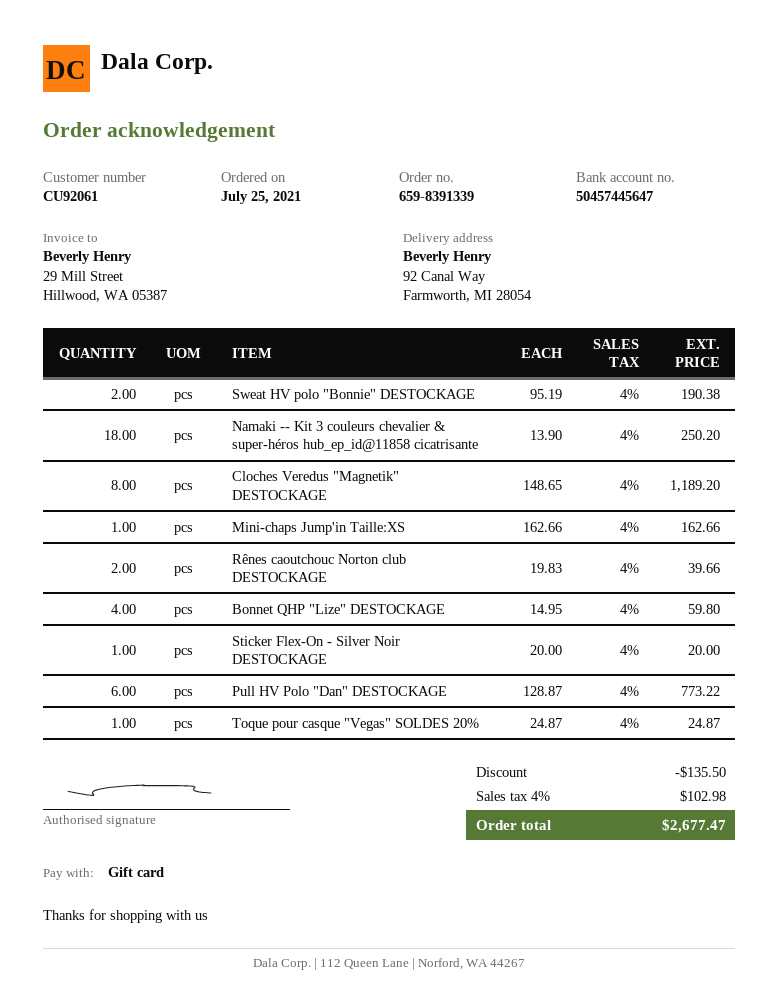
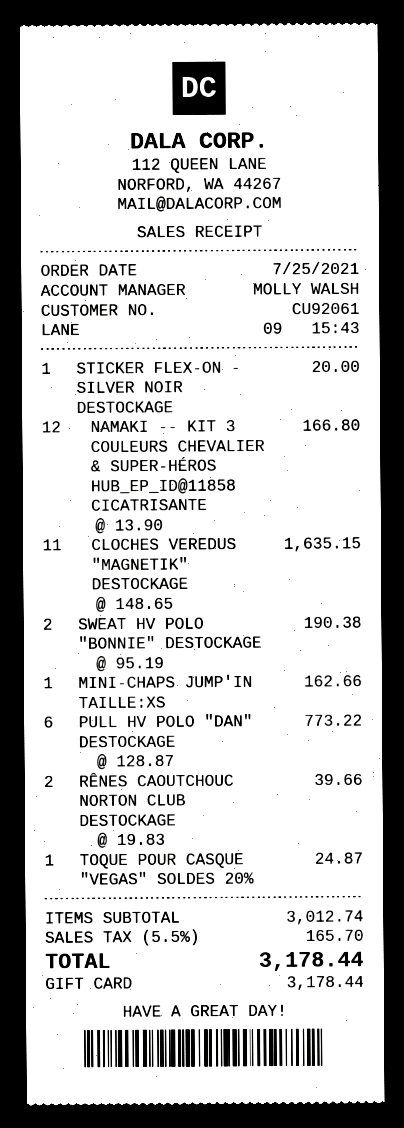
Namaki -- Kit 3 couleurs chevalier & super-héros hub_ep_id@11858 cicatrisante: 18 x 13.90 = 250.20 -> 12 x 13.90 = 166.80
Cloches Veredus "Magnetik" DESTOCKAGE: 8 x 148.65 = 1189.20 -> 11 x 148.65 = 1635.15
Bonnet QHP "Lize" DESTOCKAGE: 4 x 14.95 = 59.80 -> none
discount: 135.50 -> none
tax: 4% = 102.98 -> 5.5% = 165.70
total: 2677.47 -> 3178.44

